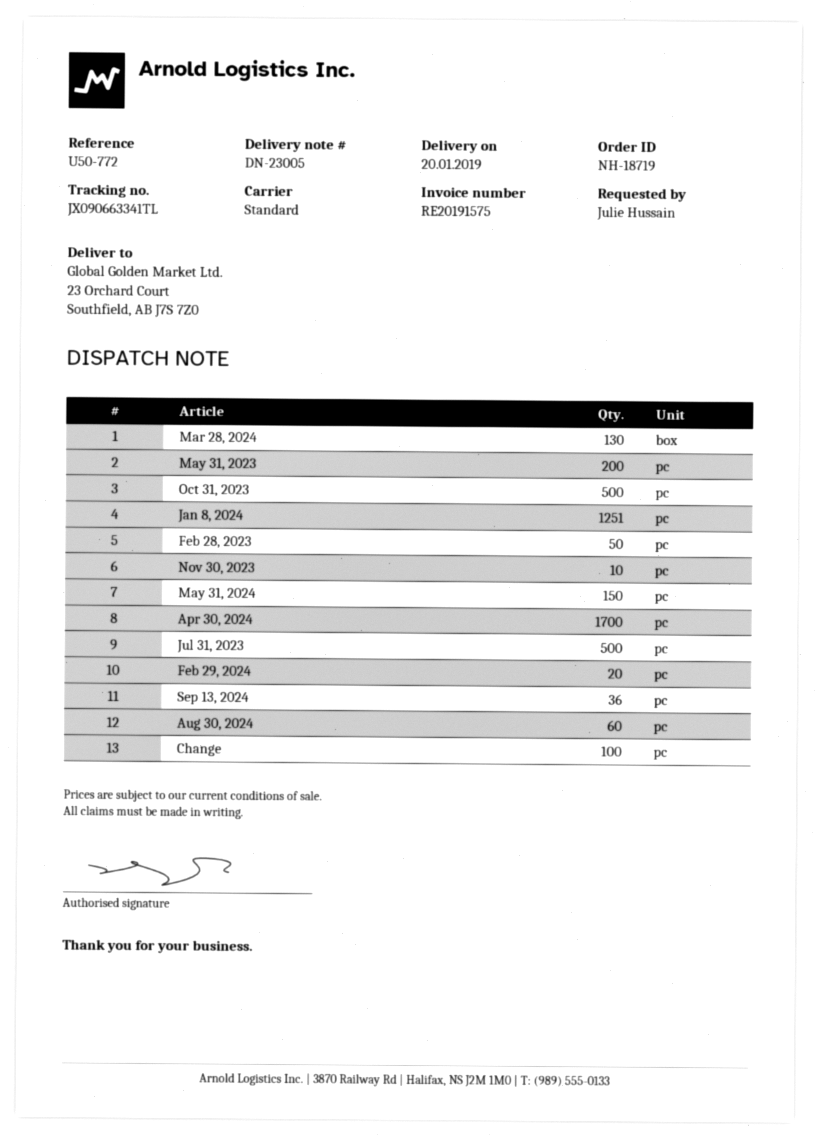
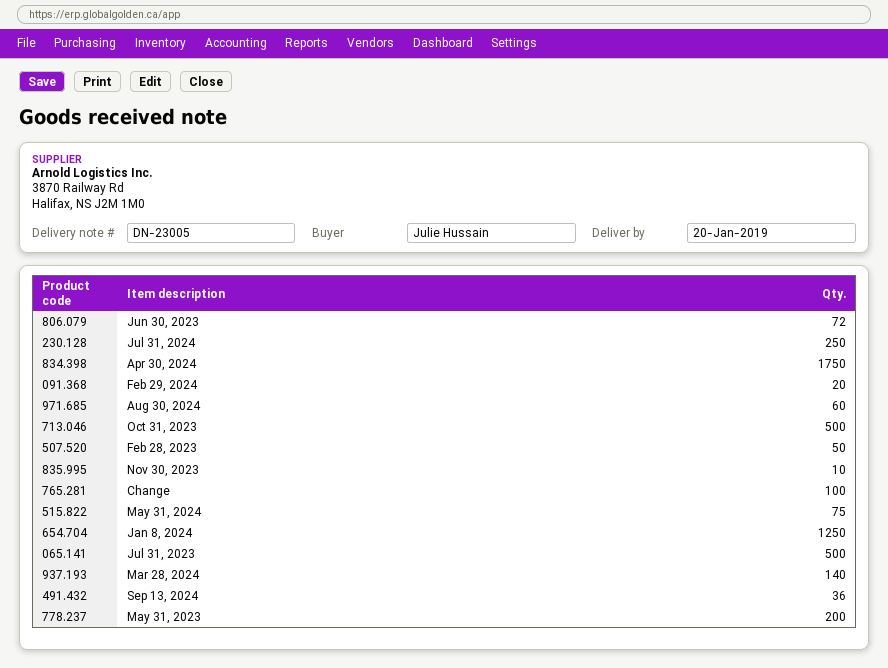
Mar 28, 2024: 130 -> 140
Jan 8, 2024: 1251 -> 1250
May 31, 2024: 150 -> 75
Apr 30, 2024: 1700 -> 1750
Jun 30, 2023: none -> 72
Jul 31, 2024: none -> 250

